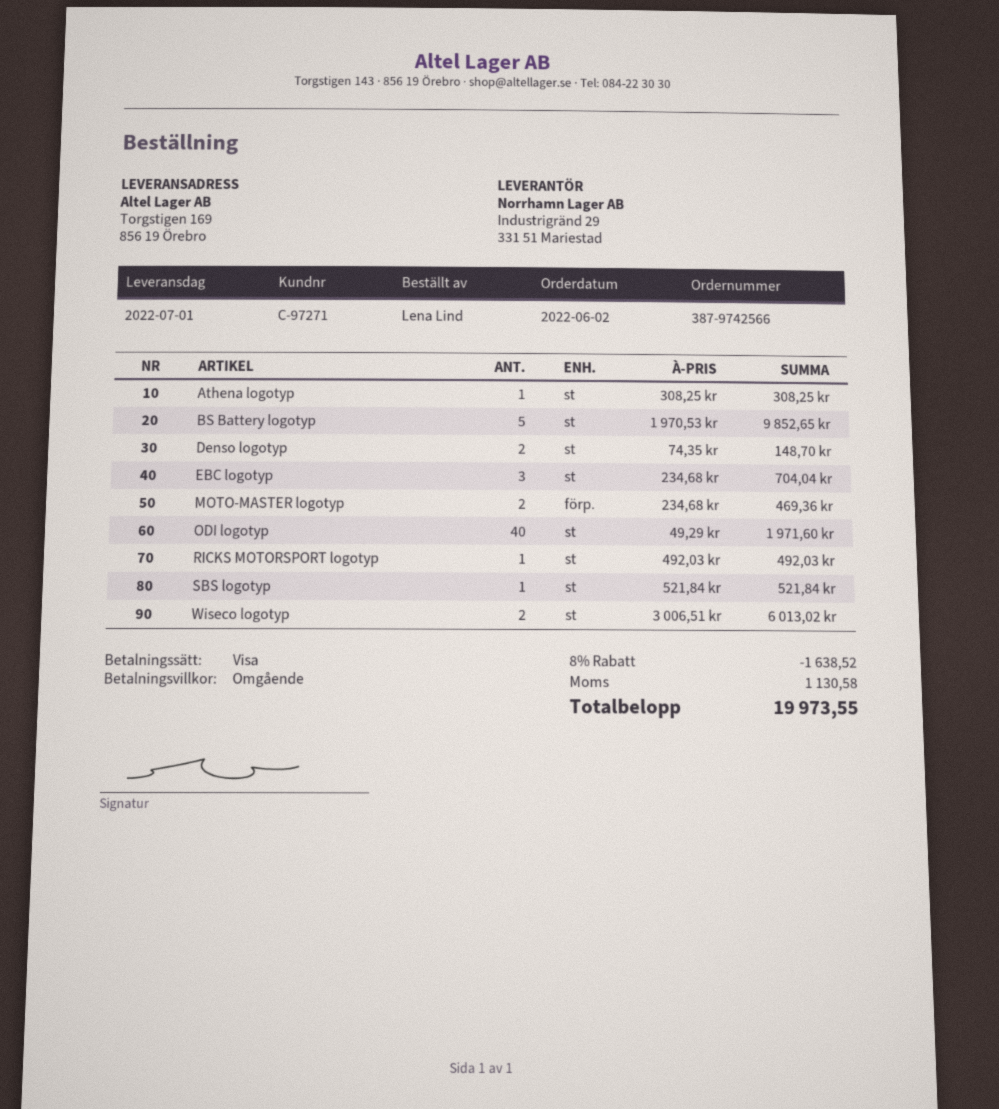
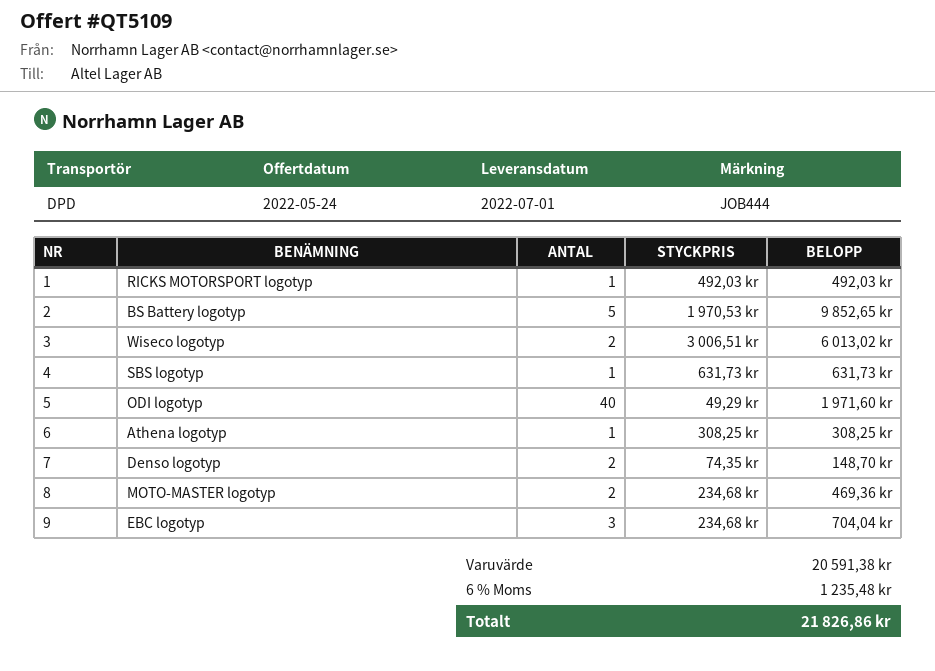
SBS logotyp: 1 x 521.84 = 521.84 -> 1 x 631.73 = 631.73
discount: 8% = 1638.52 -> none
tax: 1130.58 -> 1235.48
total: 19973.55 -> 21826.86

